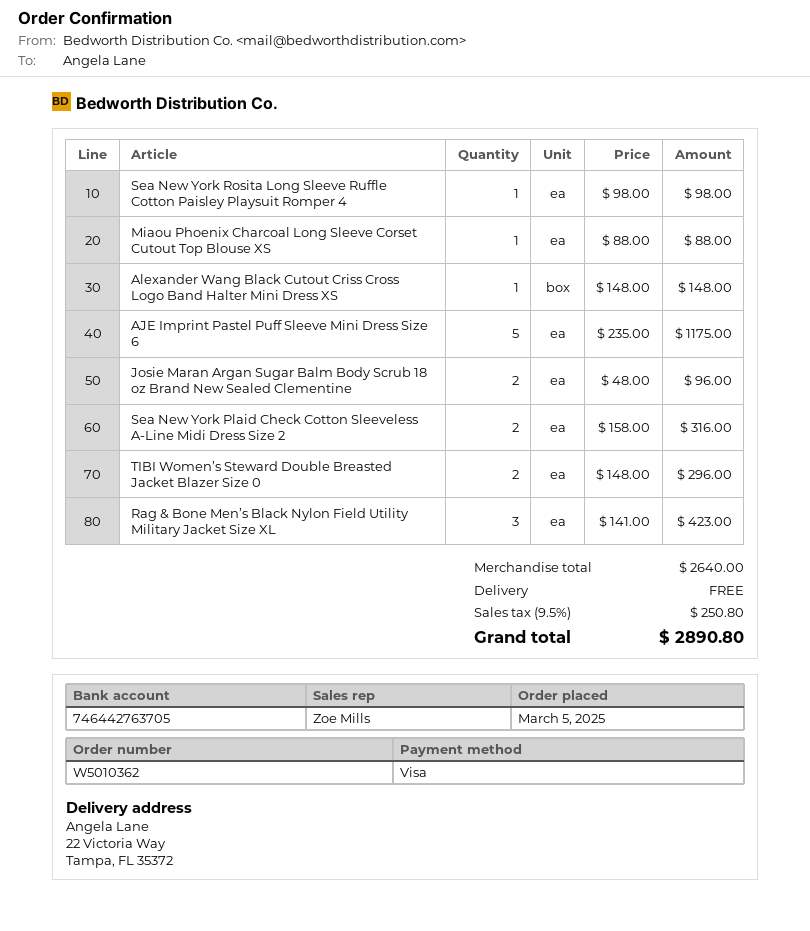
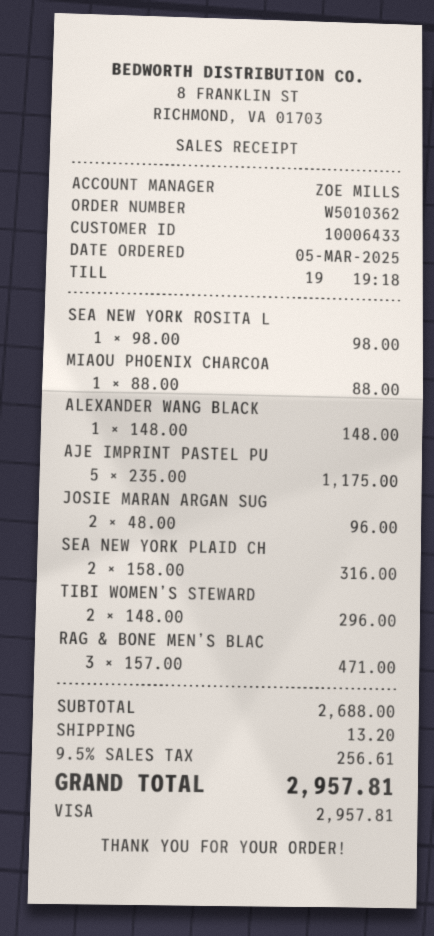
Rag & Bone Men’s Black Nylon Field Utility Military Jacket Size XL: 3 x 141.00 = 423.00 -> 3 x 157.00 = 471.00
subtotal: 2640.00 -> 2688.00
shipping: 0.00 -> 13.20
tax: 9.5% = 250.80 -> 9.5% = 256.61
total: 2890.80 -> 2957.81

